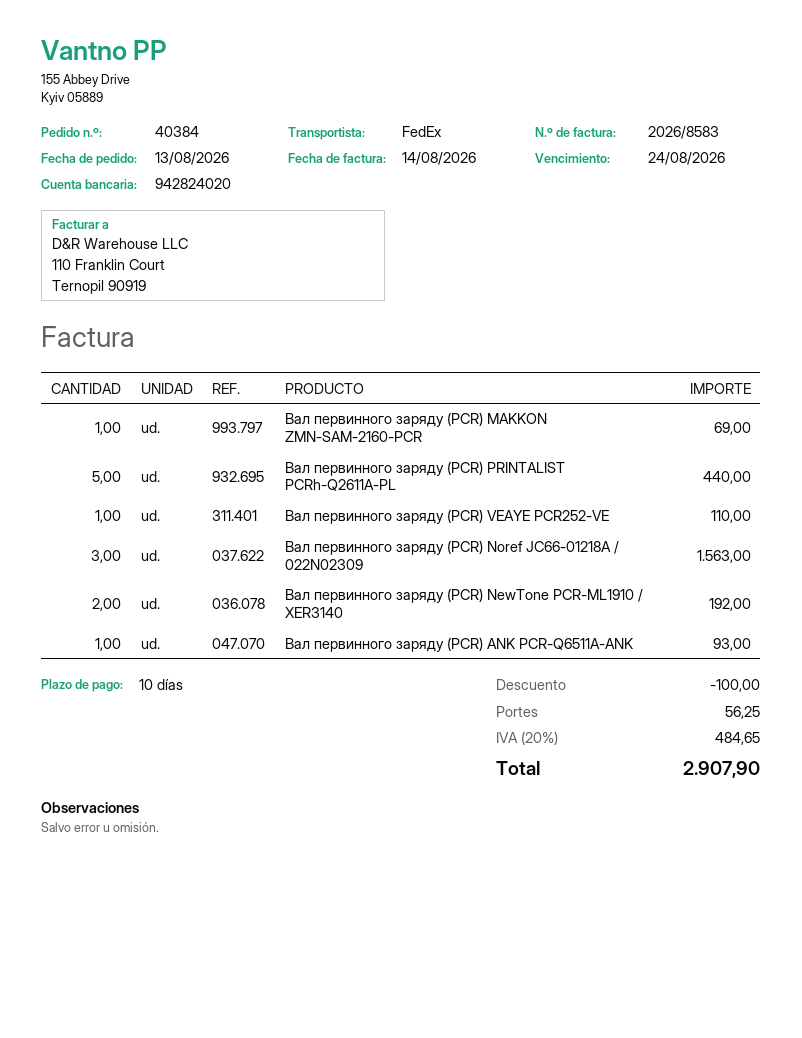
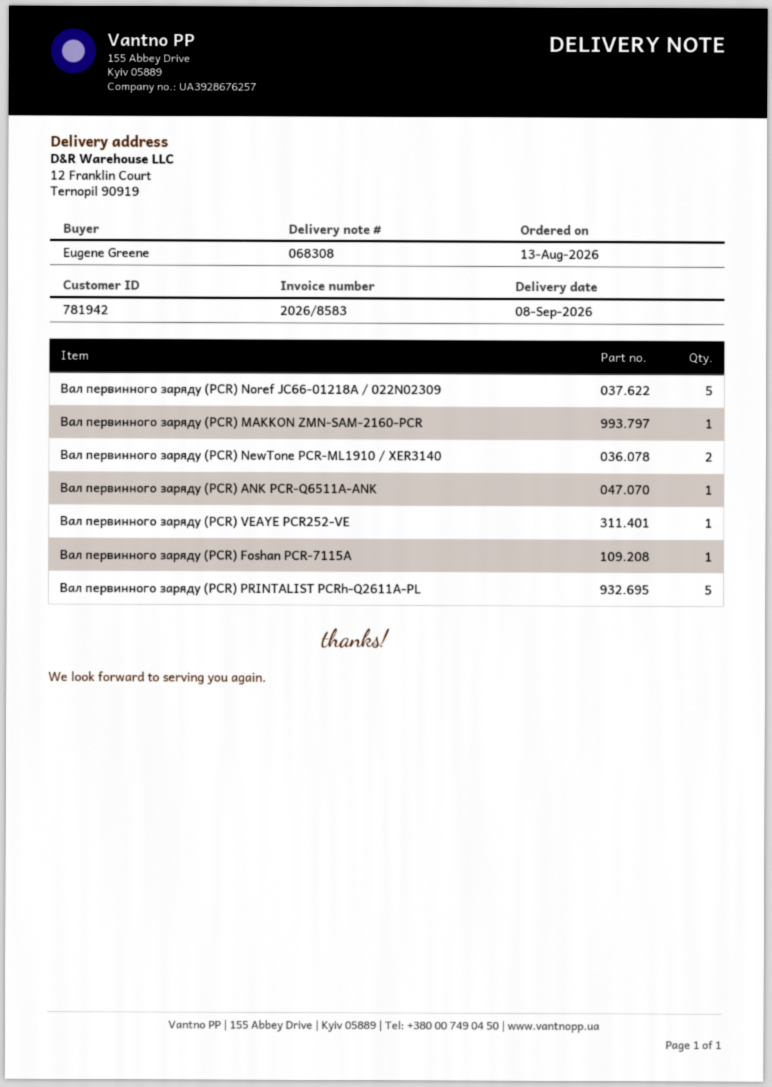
Вал первинного заряду (PCR) Noref JC66-01218A / 022N02309: 3 -> 5
Вал первинного заряду (PCR) Foshan PCR-7115A: none -> 1

